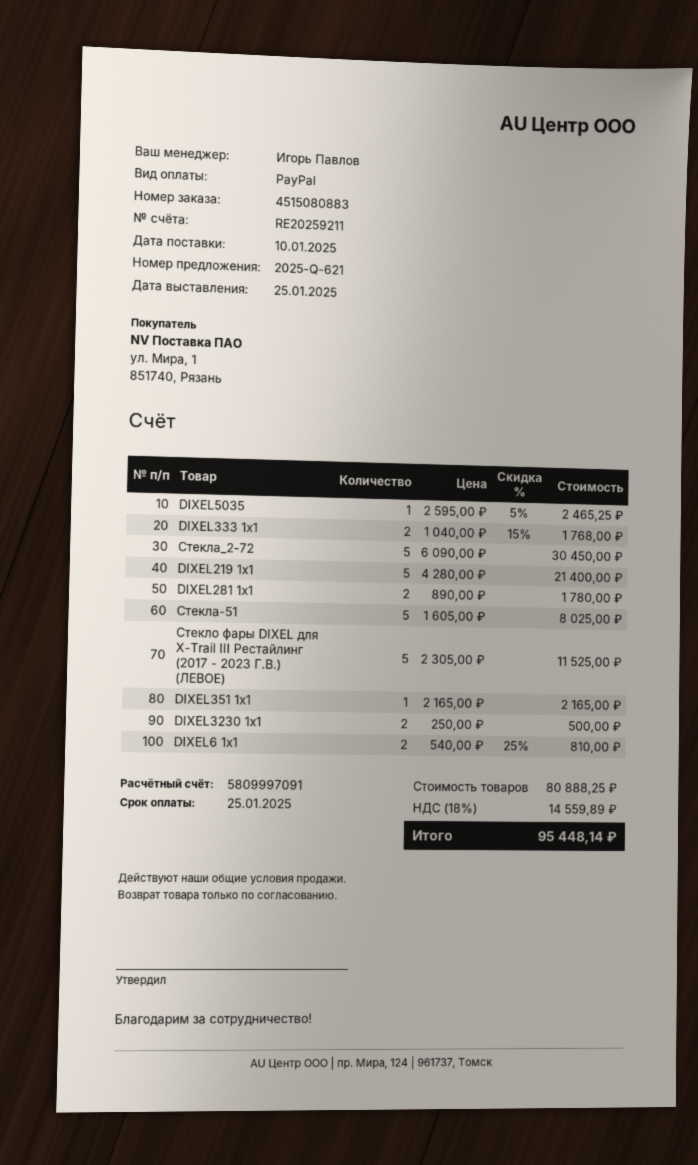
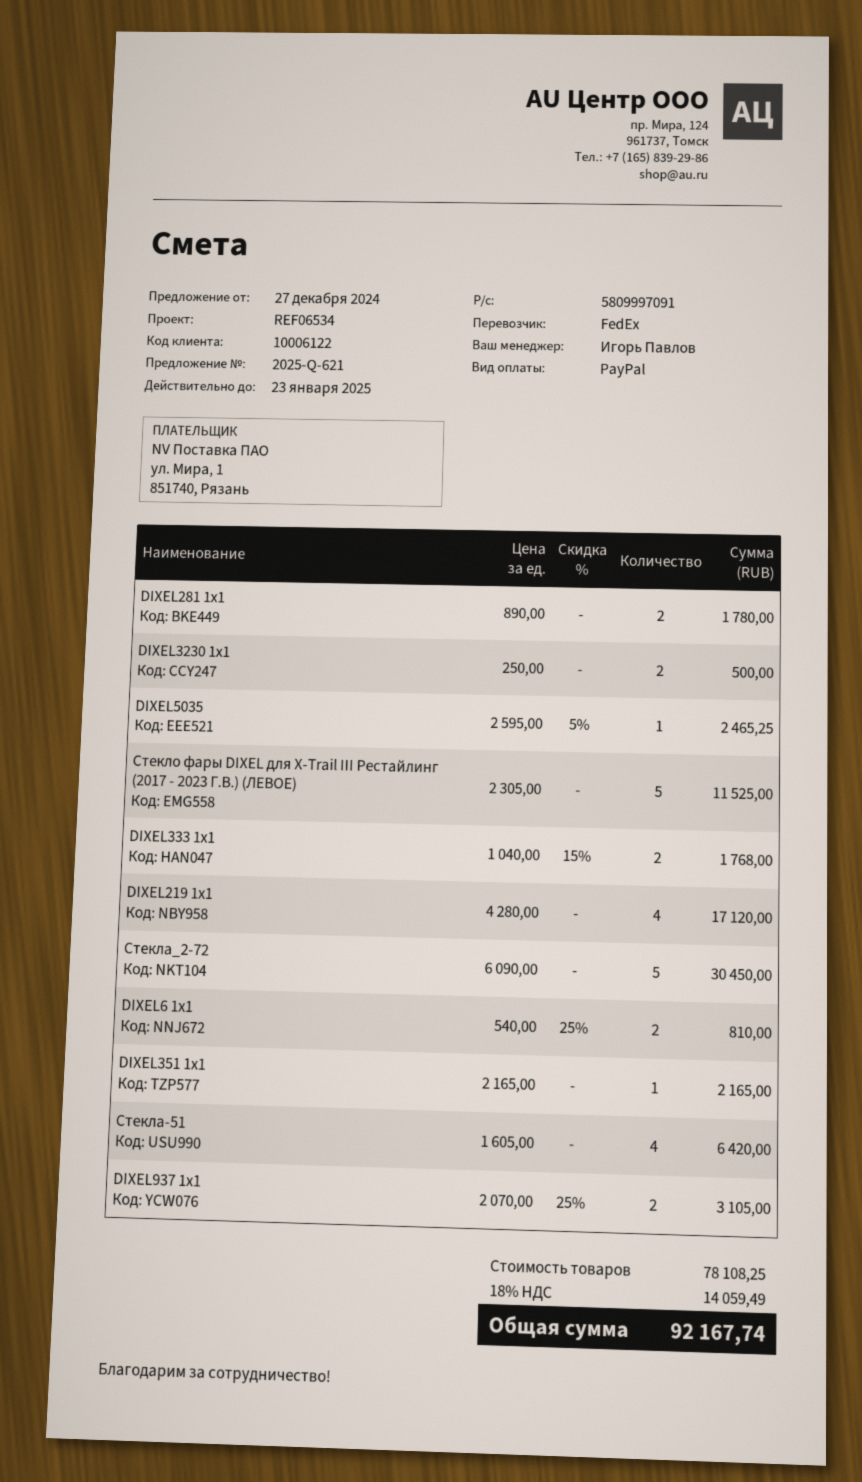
DIXEL219 1х1: 5 x 4280.00 = 21400.00 -> 4 x 4280.00 = 17120.00
Стекла-51: 5 x 1605.00 = 8025.00 -> 4 x 1605.00 = 6420.00
DIXEL937 1х1: none -> 2 x 2070.00 - 25% = 3105.00
subtotal: 80888.25 -> 78108.25
tax: 18% = 14559.89 -> 18% = 14059.49
total: 95448.14 -> 92167.74

